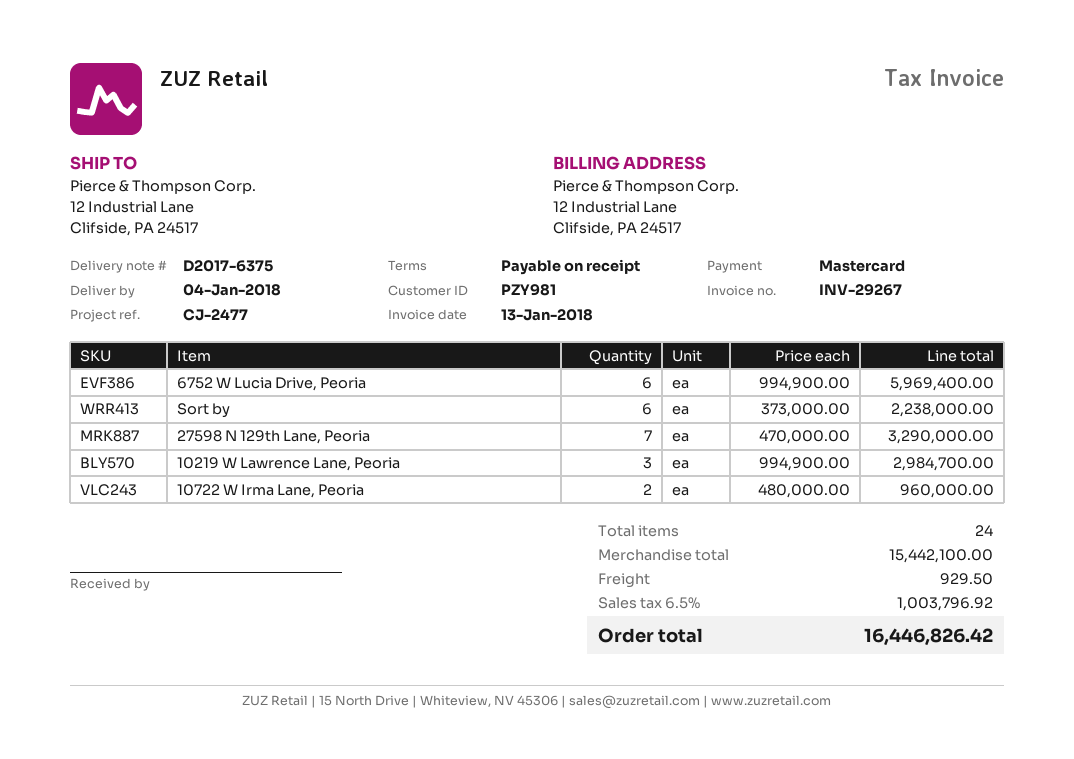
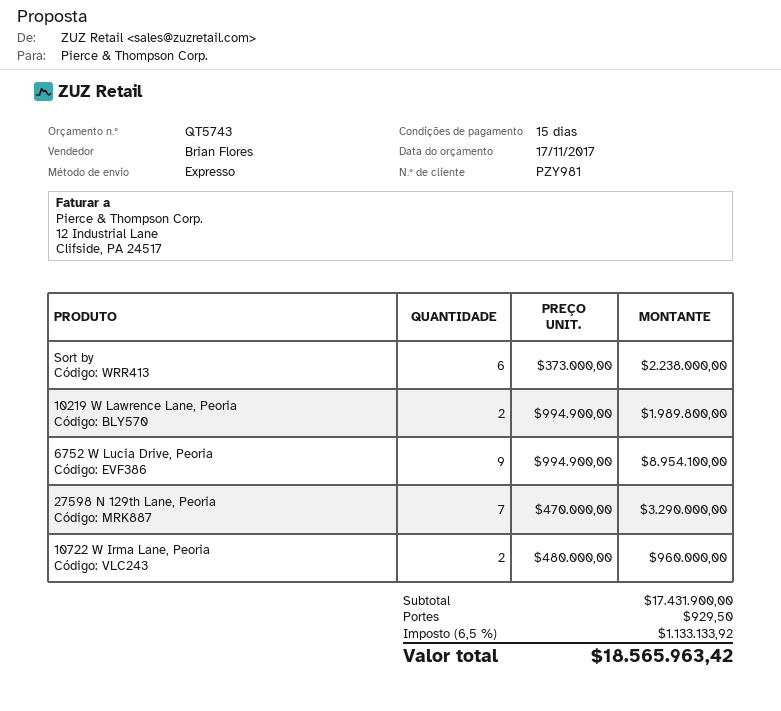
payment terms: on receipt -> 15 days
6752 W Lucia Drive, Peoria: 6 x 994900.00 = 5969400.00 -> 9 x 994900.00 = 8954100.00
10219 W Lawrence Lane, Peoria: 3 x 994900.00 = 2984700.00 -> 2 x 994900.00 = 1989800.00
subtotal: 15442100.00 -> 17431900.00
tax: 6.5% = 1003796.92 -> 6.5% = 1133133.92
total: 16446826.42 -> 18565963.42

